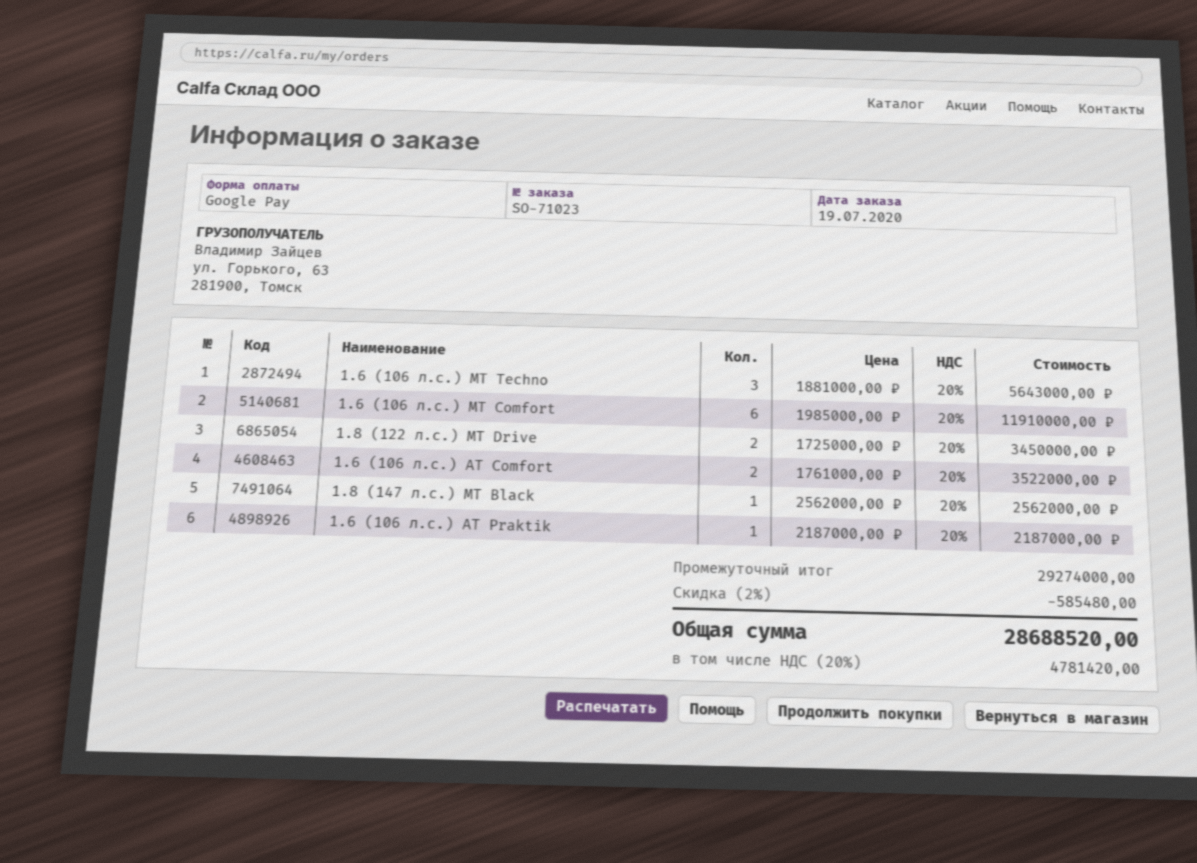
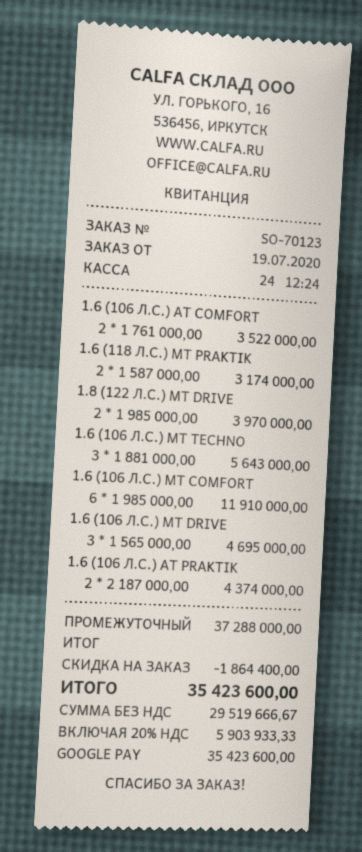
order number: SO-71023 -> SO-70123
1.8 (122 л.с.) MT Drive: 2 x 1725000.00 = 3450000.00 -> 2 x 1985000.00 = 3970000.00
1.8 (147 л.с.) MT Black: 1 x 2562000.00 = 2562000.00 -> none
1.6 (106 л.с.) AT Praktik: 1 x 2187000.00 = 2187000.00 -> 2 x 2187000.00 = 4374000.00
1.6 (118 Л.С.) MT PRAKTIK: none -> 2 x 1587000.00 = 3174000.00
1.6 (106 Л.С.) MT DRIVE: none -> 3 x 1565000.00 = 4695000.00
subtotal: 29274000.00 -> 37288000.00
discount: 585480.00 -> 1864400.00
tax: 20% = 4781420.00 -> 20% = 5903933.33
total: 28688520.00 -> 35423600.00

